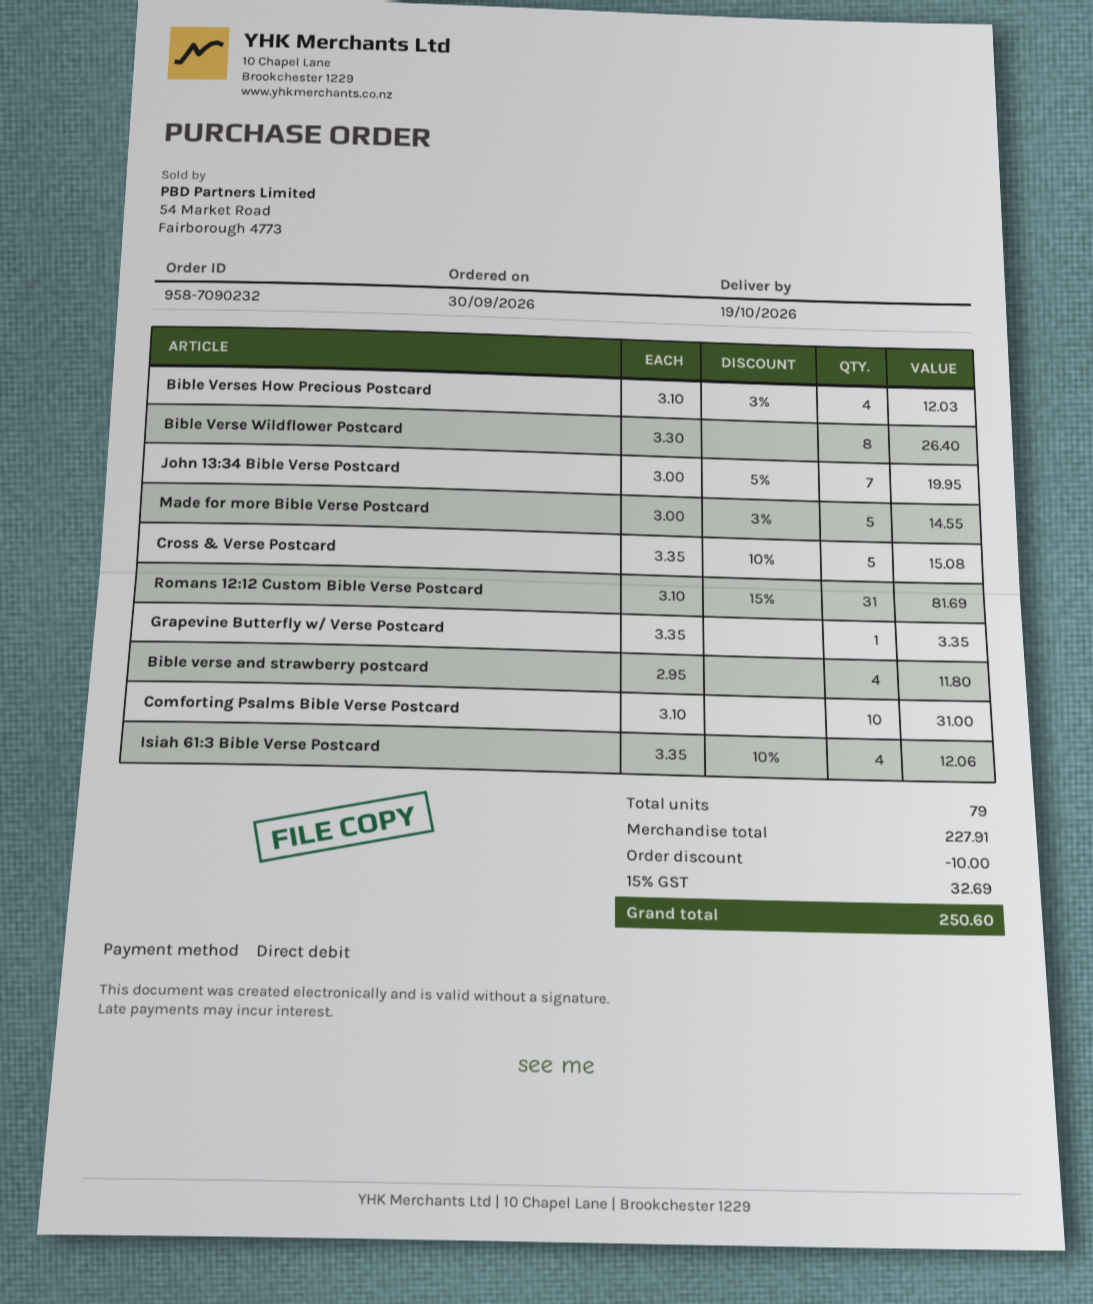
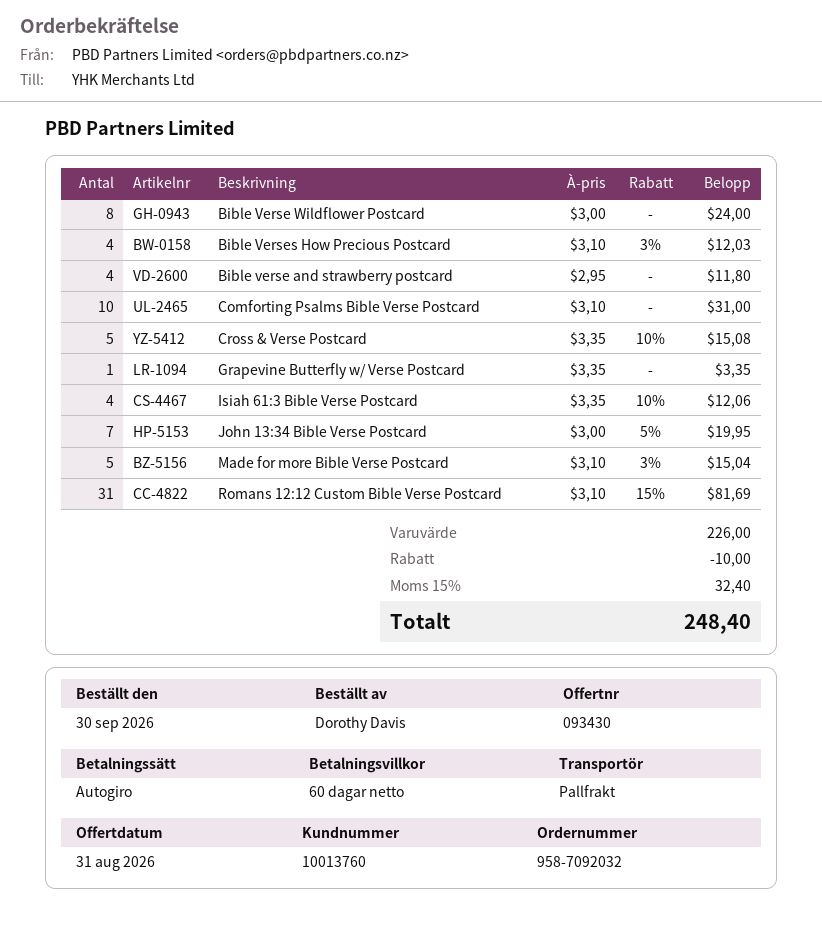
order number: 958-7090232 -> 958-7092032
Bible Verse Wildflower Postcard: 8 x 3.30 = 26.40 -> 8 x 3.00 = 24.00
Made for more Bible Verse Postcard: 5 x 3.00 - 3% = 14.55 -> 5 x 3.10 - 3% = 15.04
subtotal: 227.91 -> 226.00
tax: 15% = 32.69 -> 15% = 32.40
total: 250.60 -> 248.40

